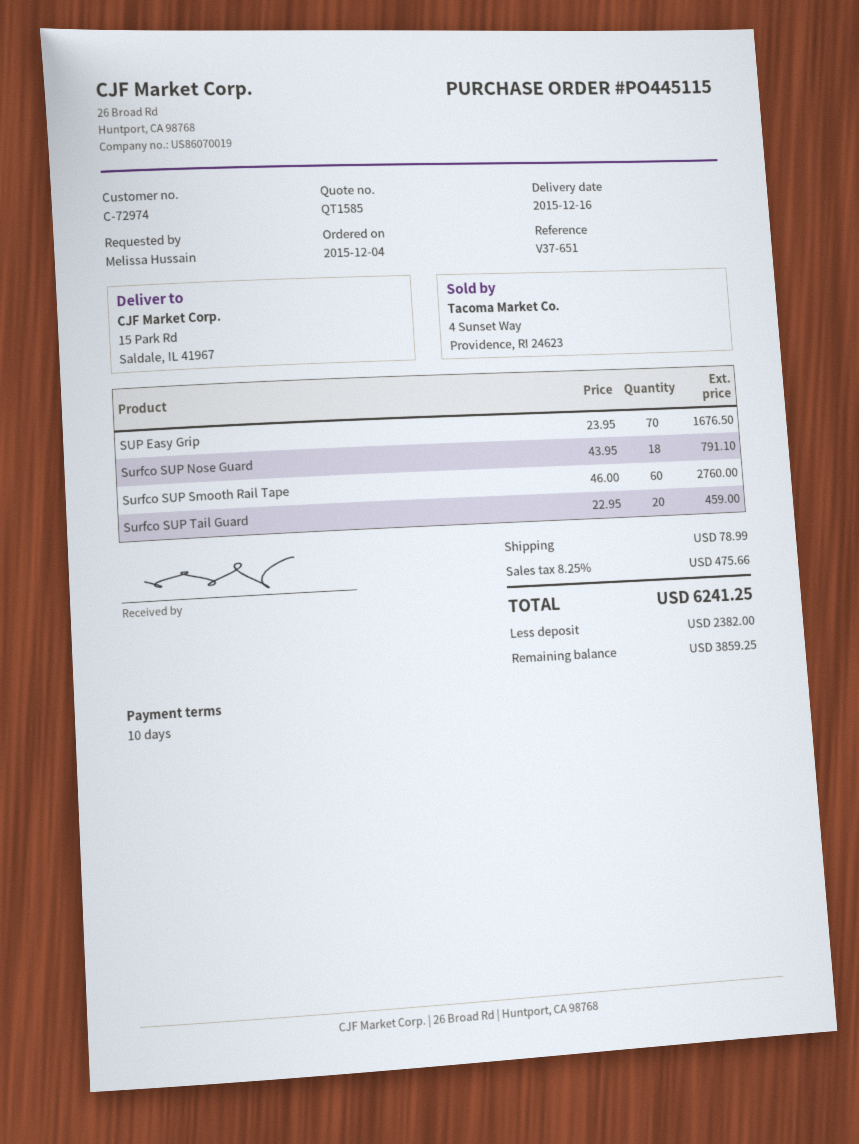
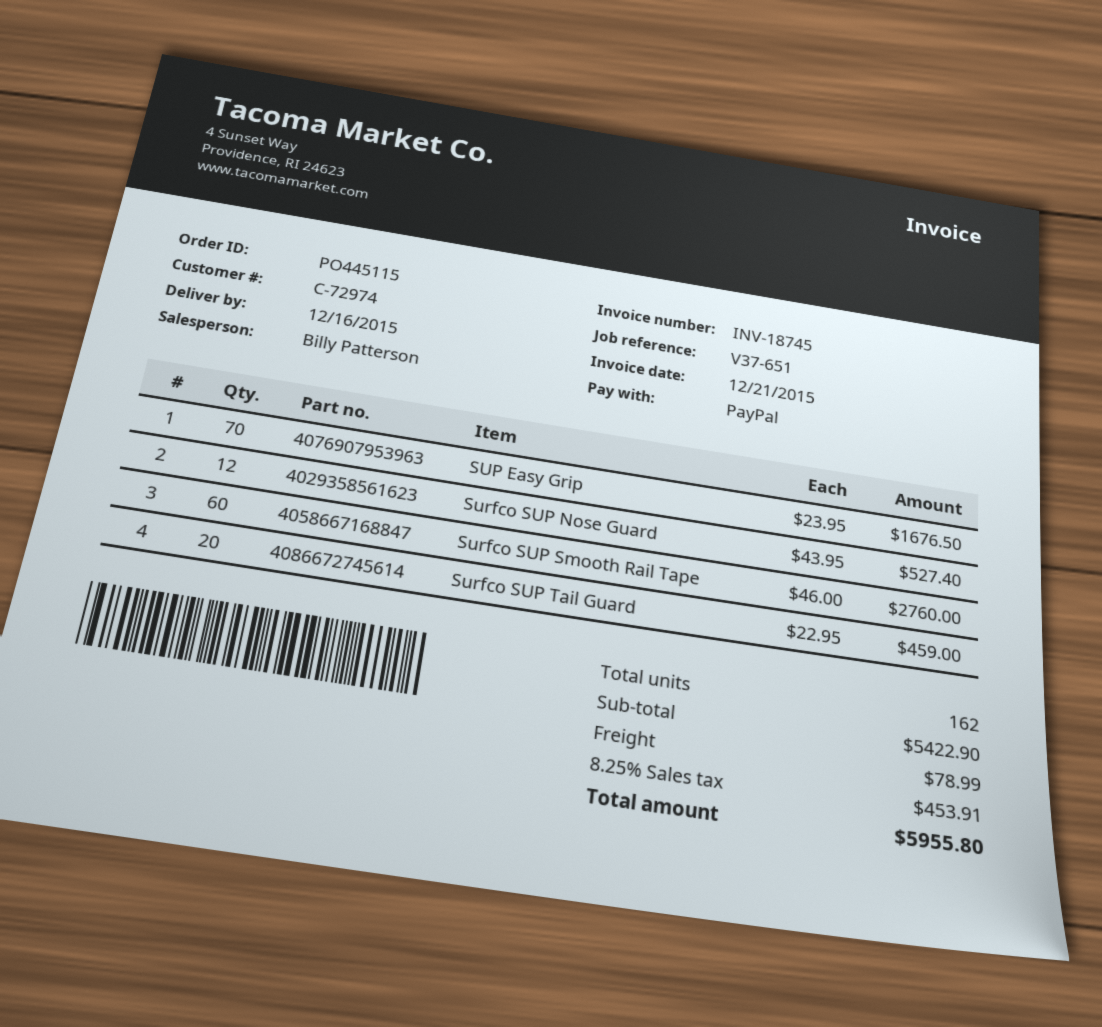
Surfco SUP Nose Guard: 18 x 43.95 = 791.10 -> 12 x 43.95 = 527.40
tax: 8.25% = 475.66 -> 8.25% = 453.91
total: 6241.25 -> 5955.80

